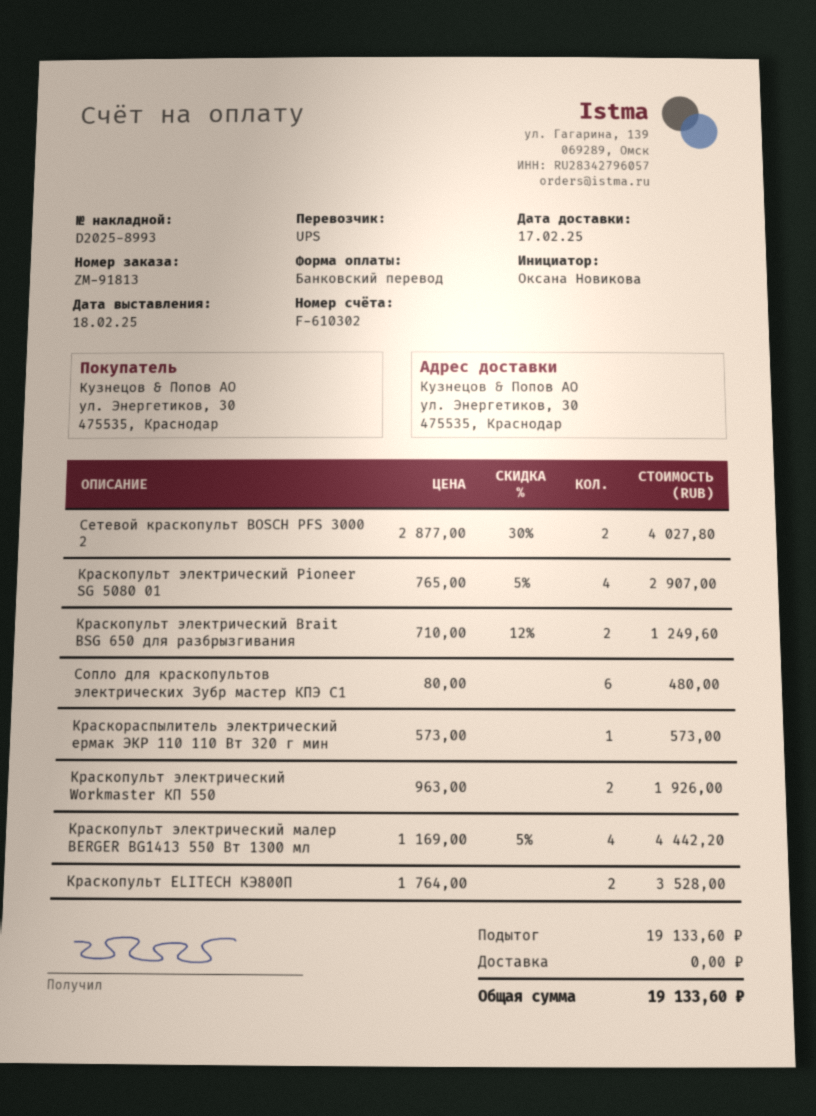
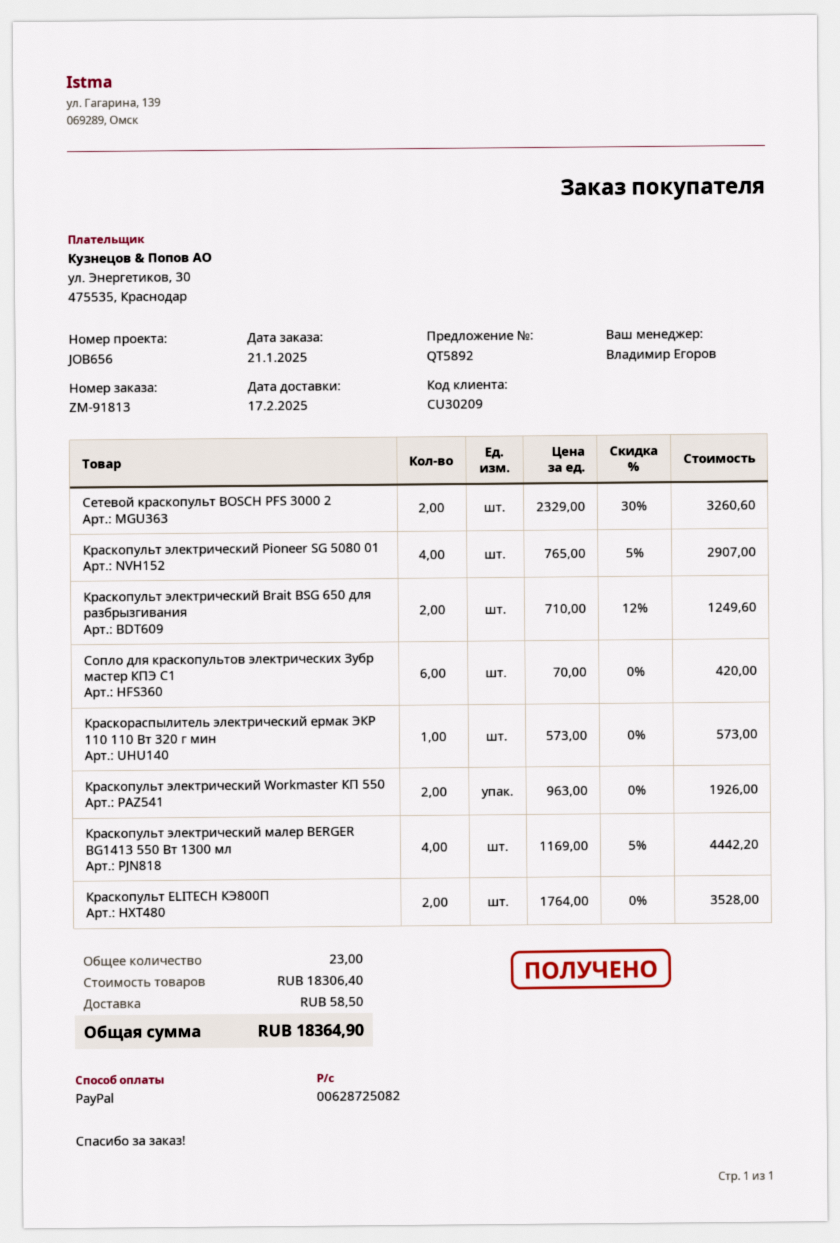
payment method: bank transfer -> PayPal
Сетевой краскопульт BOSCH PFS 3000 2: 2 x 2877.00 - 30% = 4027.80 -> 2 x 2329.00 - 30% = 3260.60
Сопло для краскопультов электрических Зубр мастер КПЭ С1: 6 x 80.00 = 480.00 -> 6 x 70.00 = 420.00
subtotal: 19133.60 -> 18306.40
shipping: 0.00 -> 58.50
total: 19133.60 -> 18364.90

